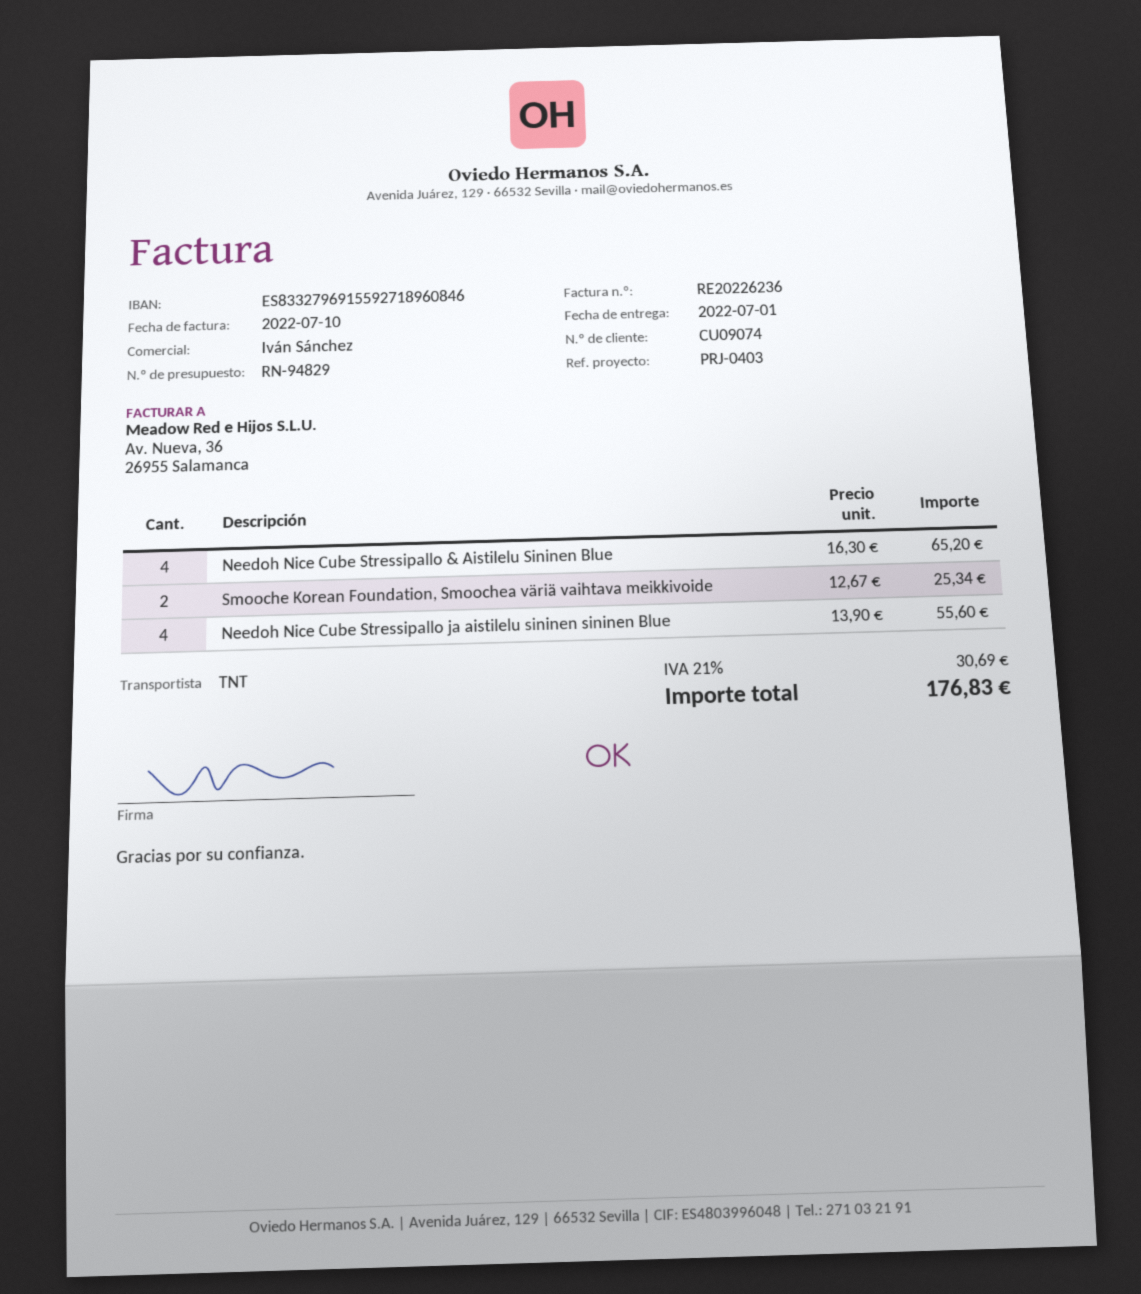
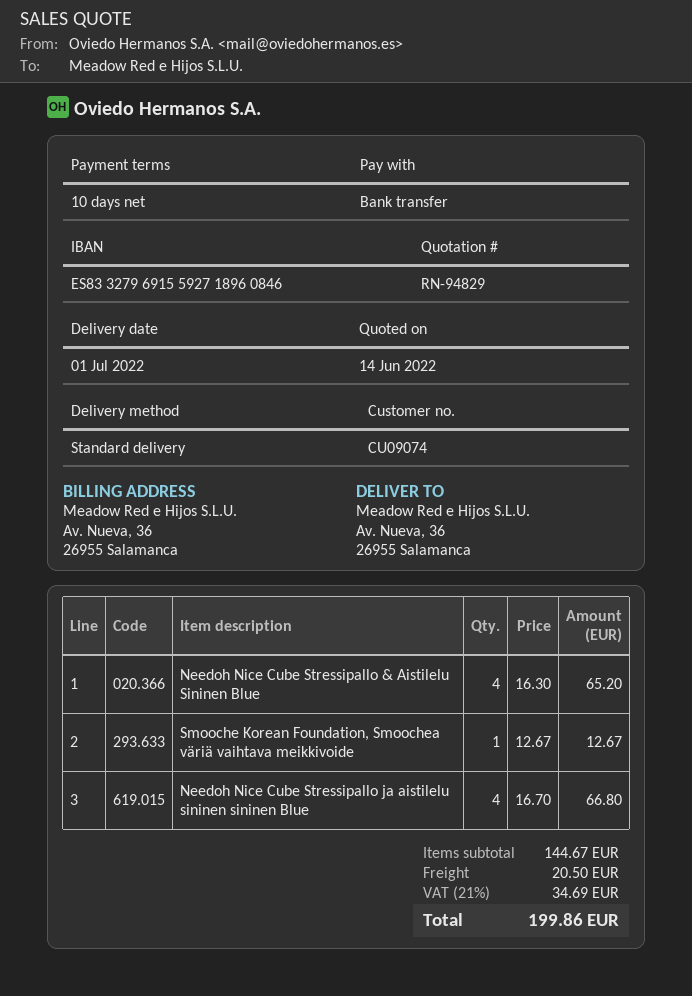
shipping method: TNT -> standard
Smooche Korean Foundation, Smoochea väriä vaihtava meikkivoide: 2 x 12.67 = 25.34 -> 1 x 12.67 = 12.67
Needoh Nice Cube Stressipallo ja aistilelu sininen sininen Blue: 4 x 13.90 = 55.60 -> 4 x 16.70 = 66.80
shipping: none -> 20.50
tax: 21% = 30.69 -> 21% = 34.69
total: 176.83 -> 199.86

